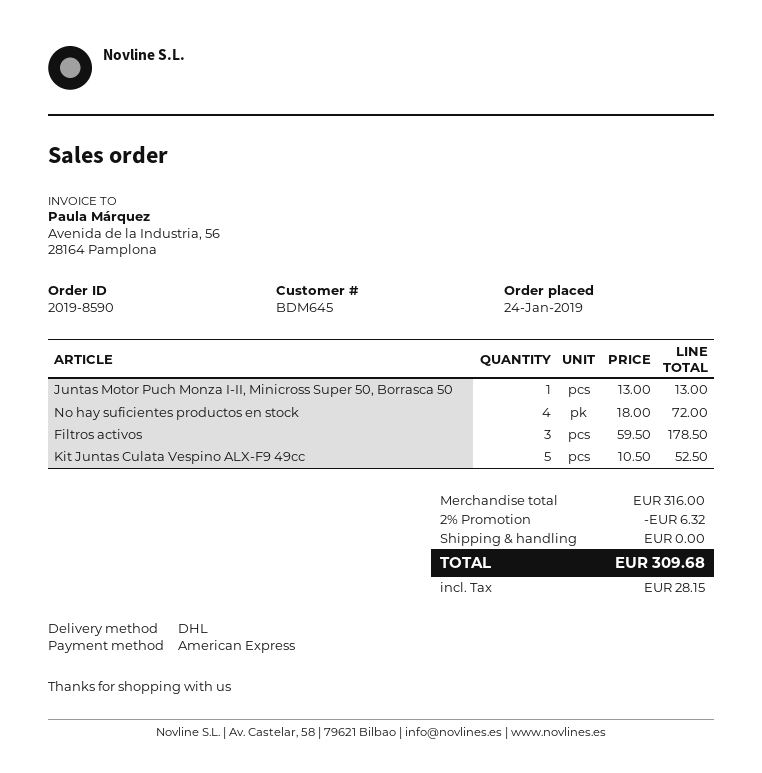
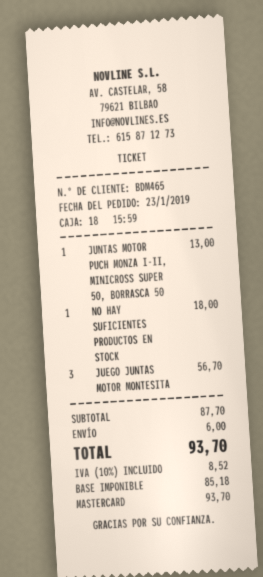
order date: 2019-01-24 -> 2019-01-23
customer number: BDM645 -> BDM465
payment method: American Express -> Mastercard
No hay suficientes productos en stock: 4 for 72.00 -> 1 for 18.00
Filtros activos: 3 for 178.50 -> none
Kit Juntas Culata Vespino ALX-F9 49cc: 5 for 52.50 -> none
JUEGO JUNTAS MOTOR MONTESITA: none -> 3 for 56.70
subtotal: 316.00 -> 87.70
discount: 2% = 6.32 -> none
shipping: 0.00 -> 6.00
tax: 28.15 -> 8.52
total: 309.68 -> 93.70

